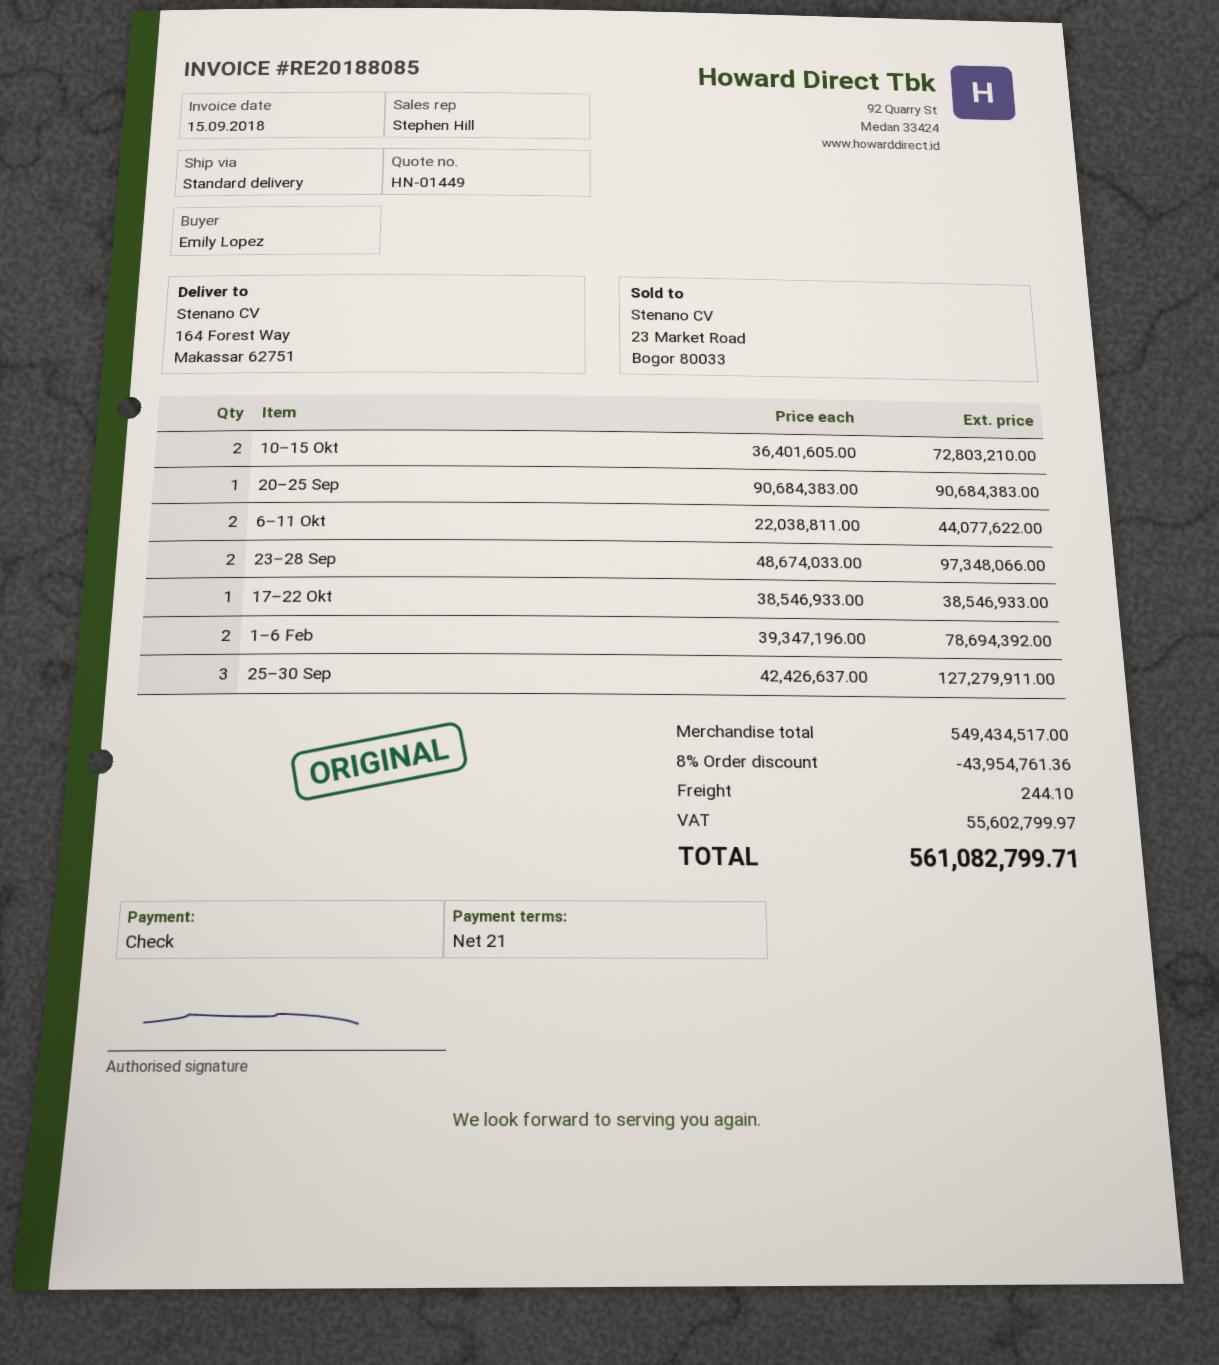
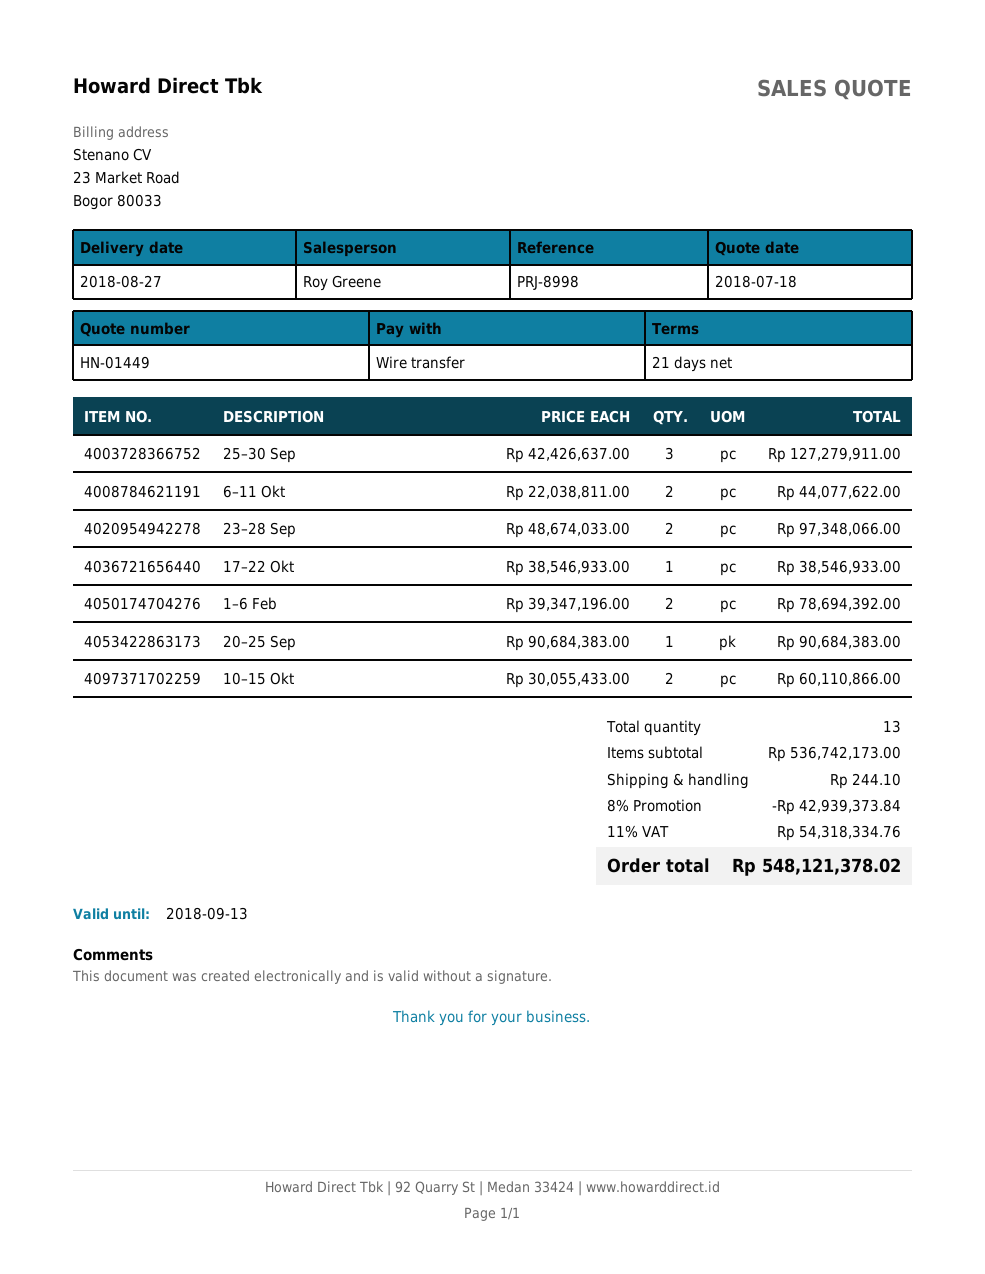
sales rep: Stephen Hill -> Roy Greene
payment method: cheque -> bank transfer
10–15 Okt: 2 x 36401605.00 = 72803210.00 -> 2 x 30055433.00 = 60110866.00
subtotal: 549434517.00 -> 536742173.00
discount: 8% = 43954761.36 -> 8% = 42939373.84
tax: 55602799.97 -> 54318334.76
total: 561082799.71 -> 548121378.02

